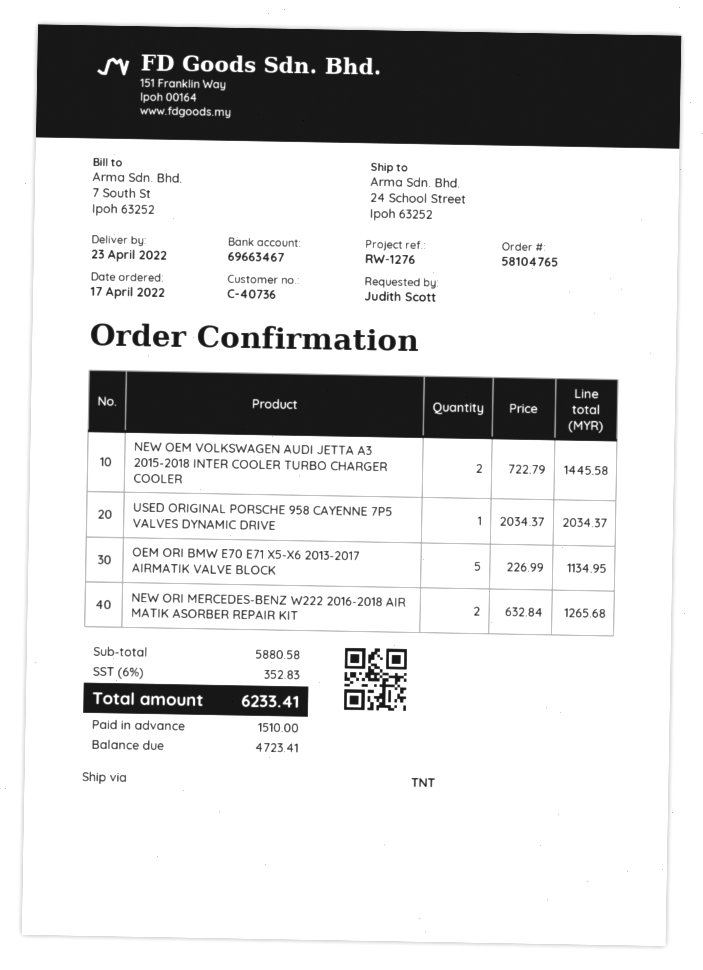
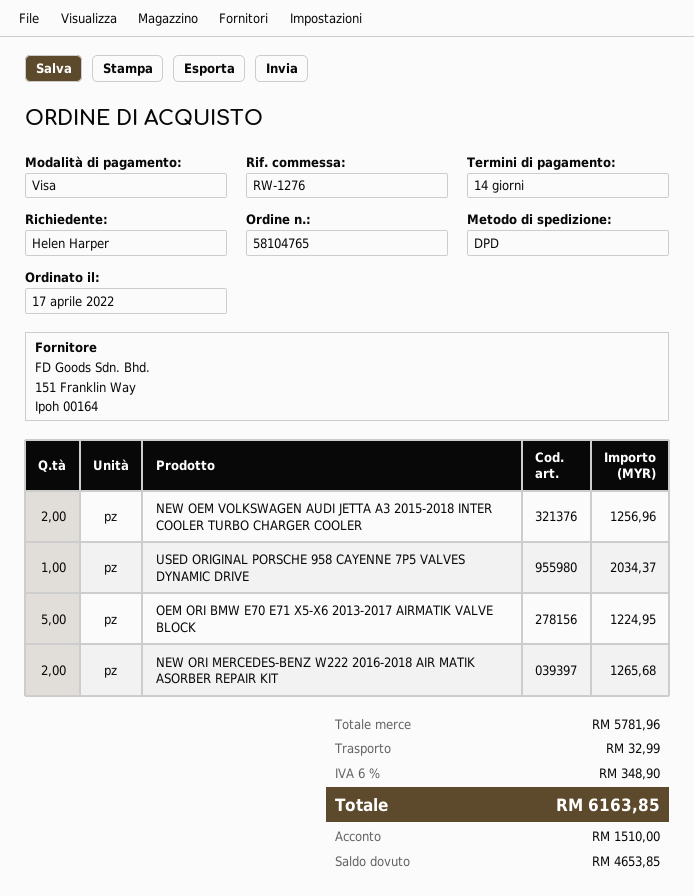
ordered by: Judith Scott -> Helen Harper
shipping method: TNT -> DPD
NEW OEM VOLKSWAGEN AUDI JETTA A3 2015-2018 INTER COOLER TURBO CHARGER COOLER: 2 for 1445.58 -> 2 for 1256.96
OEM ORI BMW E70 E71 X5-X6 2013-2017 AIRMATIK VALVE BLOCK: 5 for 1134.95 -> 5 for 1224.95
subtotal: 5880.58 -> 5781.96
shipping: none -> 32.99
tax: 6% = 352.83 -> 6% = 348.90
total: 6233.41 -> 6163.85
balance: 4723.41 -> 4653.85

